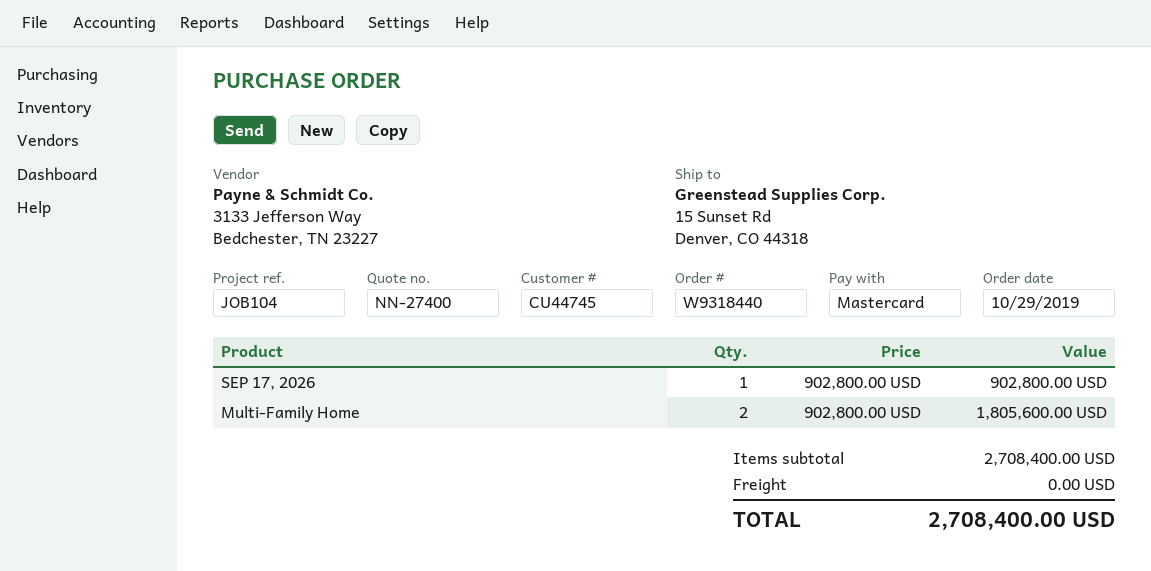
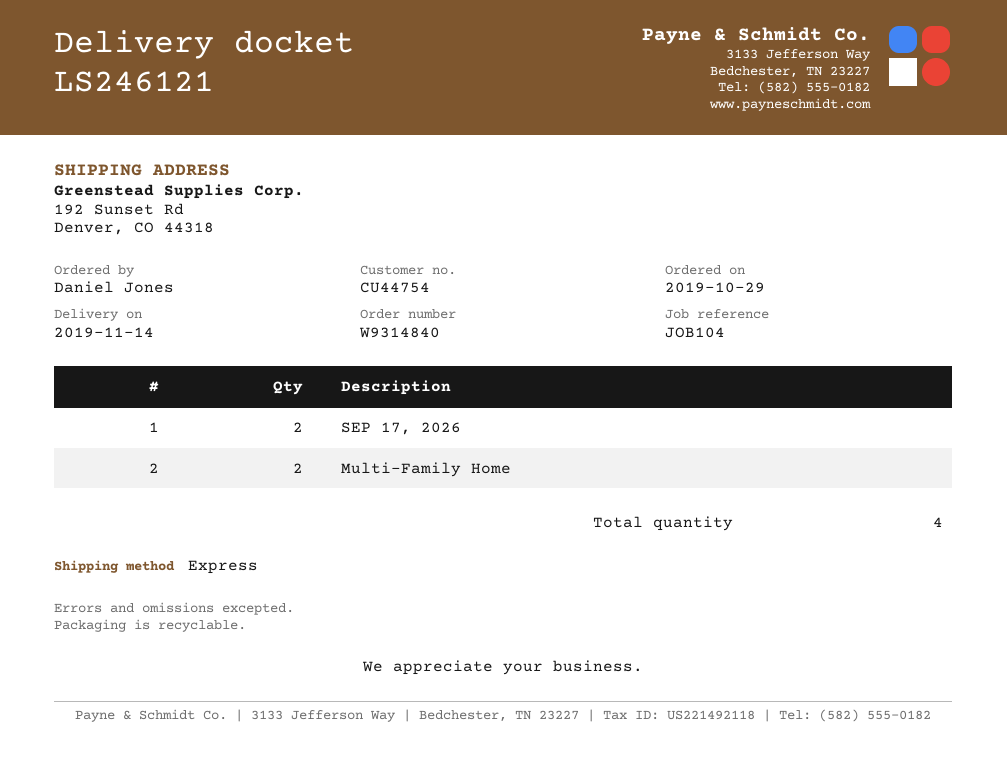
order number: W9318440 -> W9314840
customer number: CU44745 -> CU44754
ship to: 15 Sunset Rd, Denver, CO 44318 -> 192 Sunset Rd, Denver, CO 44318
SEP 17, 2026: 1 -> 2

